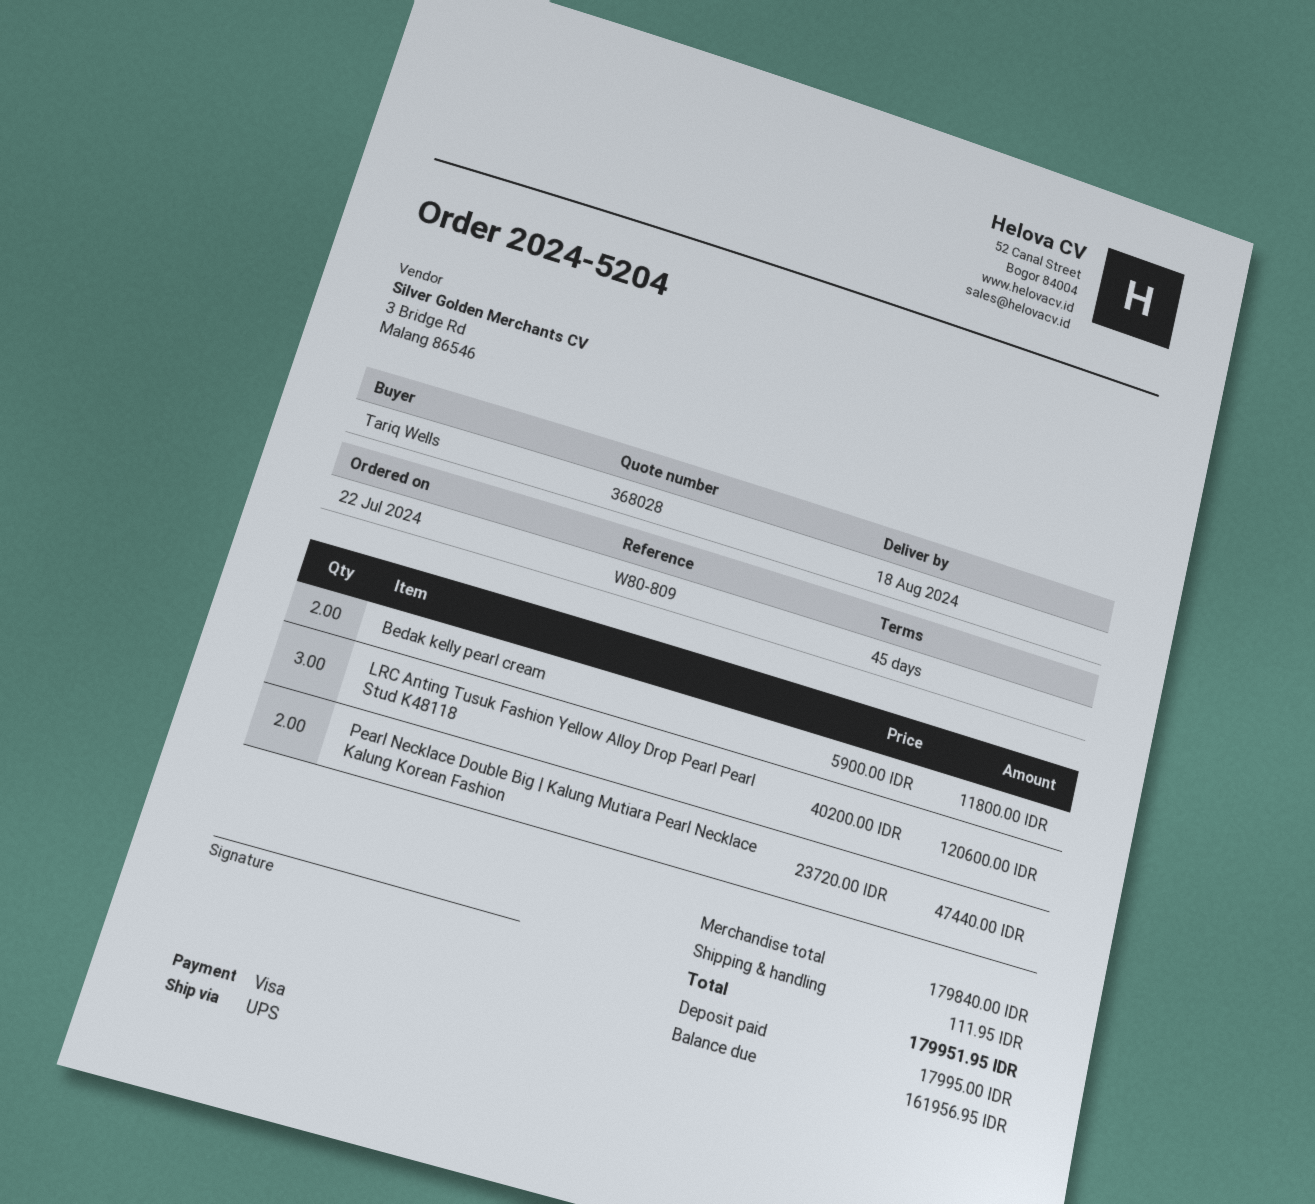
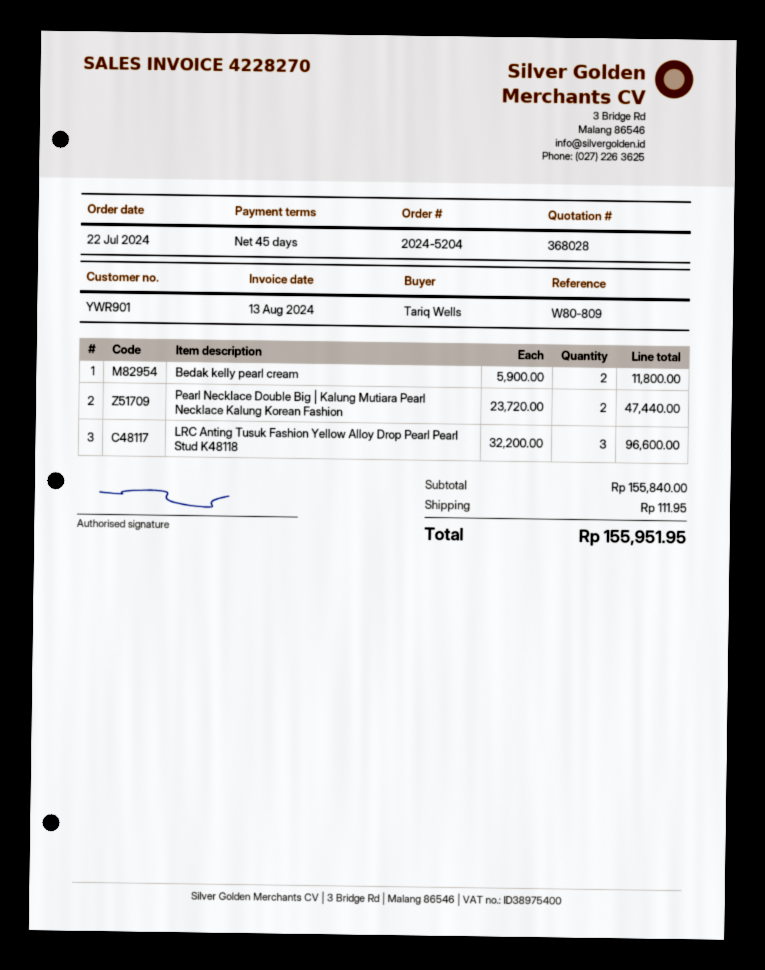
LRC Anting Tusuk Fashion Yellow Alloy Drop Pearl Pearl Stud K48118: 3 x 40200.00 = 120600.00 -> 3 x 32200.00 = 96600.00
subtotal: 179840.00 -> 155840.00
total: 179951.95 -> 155951.95

